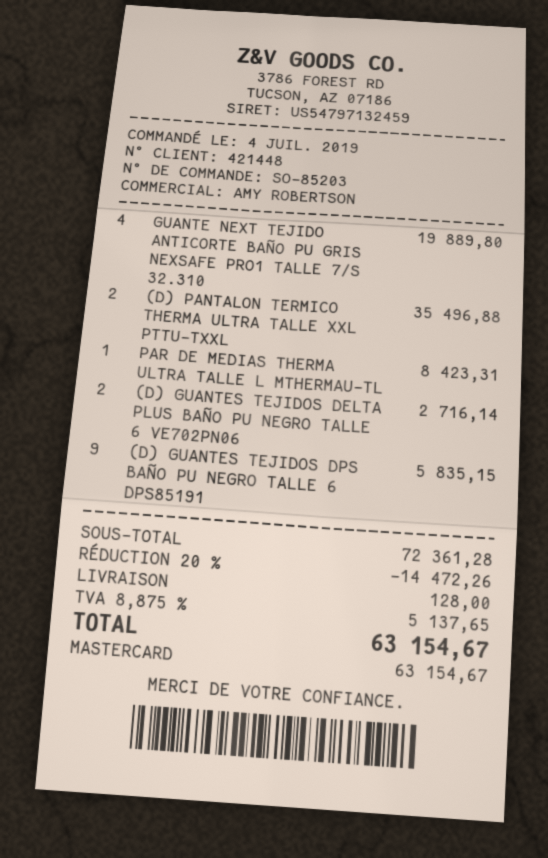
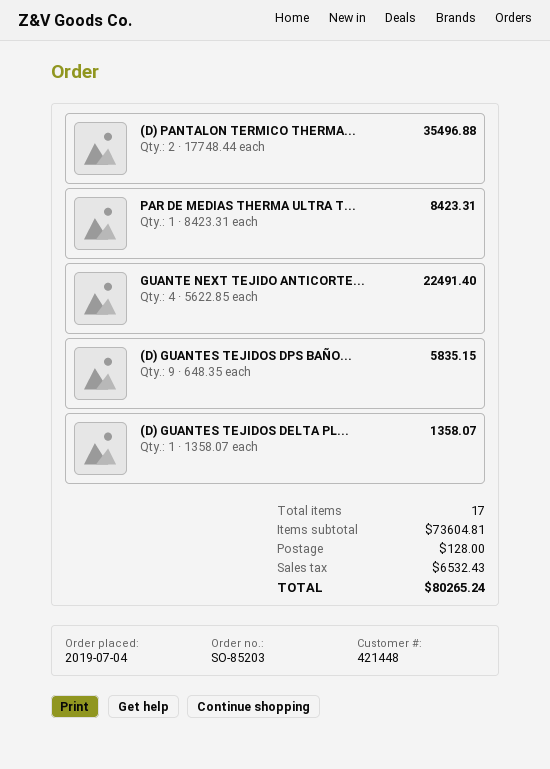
GUANTE NEXT TEJIDO ANTICORTE BAÑO PU GRIS NEXSAFE PRO1 TALLE 7/S 32.310: 4 for 19889.80 -> 4 for 22491.40
(D) GUANTES TEJIDOS DELTA PLUS BAÑO PU NEGRO TALLE 6 VE702PN06: 2 for 2716.14 -> 1 for 1358.07
subtotal: 72361.28 -> 73604.81
discount: 20% = 14472.26 -> none
tax: 5137.65 -> 6532.43
total: 63154.67 -> 80265.24

